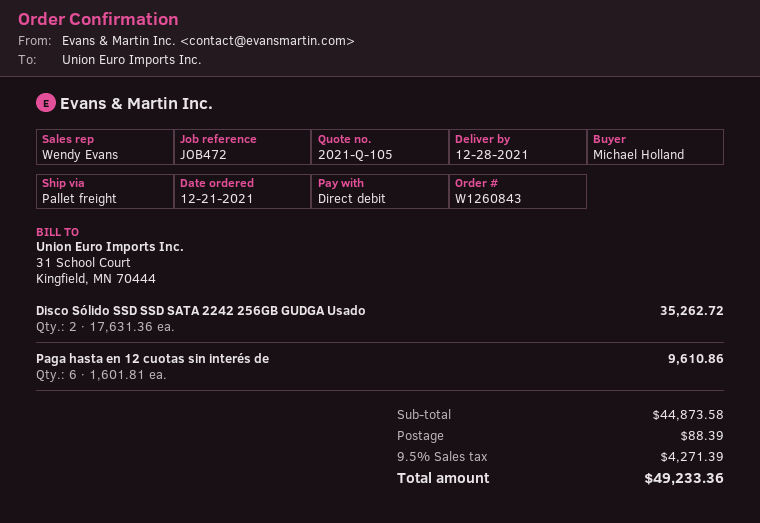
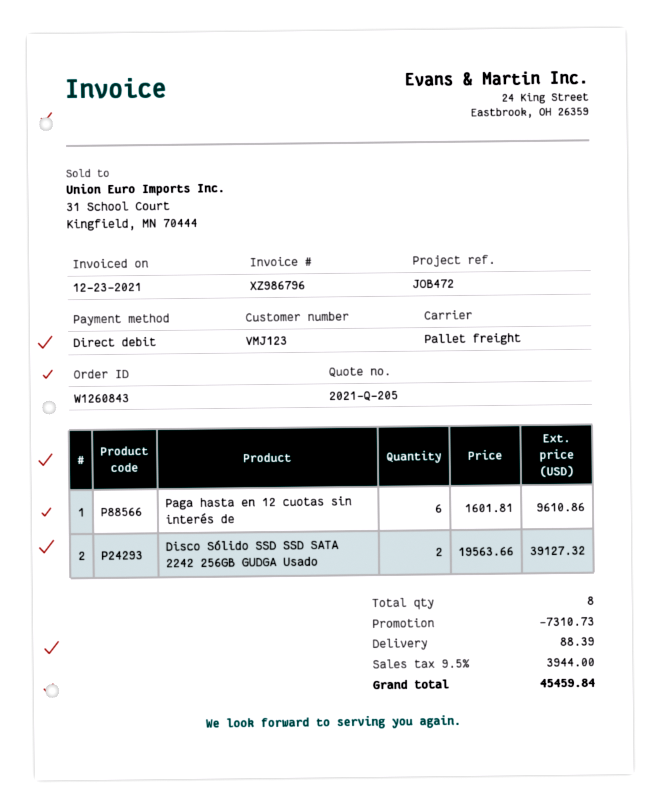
quote number: 2021-Q-105 -> 2021-Q-205
Disco Sólido SSD SSD SATA 2242 256GB GUDGA Usado: 2 x 17631.36 = 35262.72 -> 2 x 19563.66 = 39127.32
discount: none -> 7310.73
tax: 9.5% = 4271.39 -> 9.5% = 3944.00
total: 49233.36 -> 45459.84

